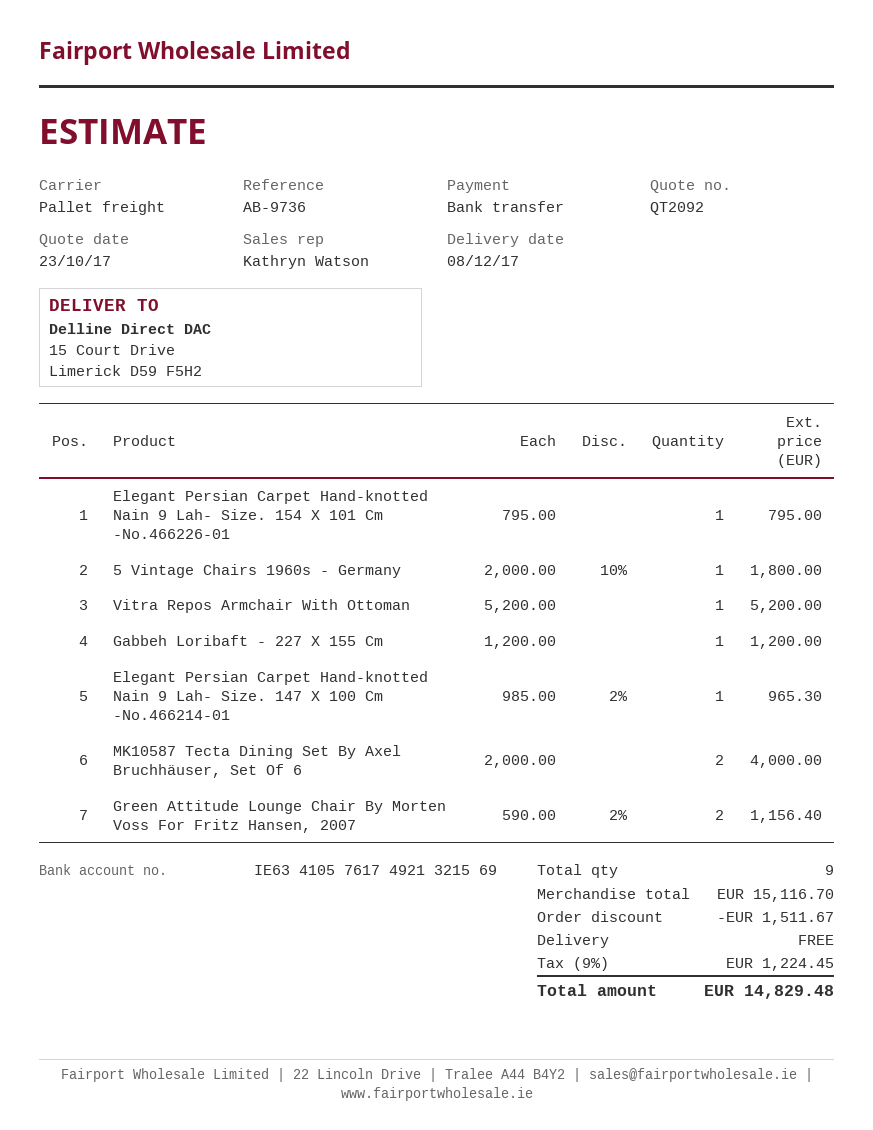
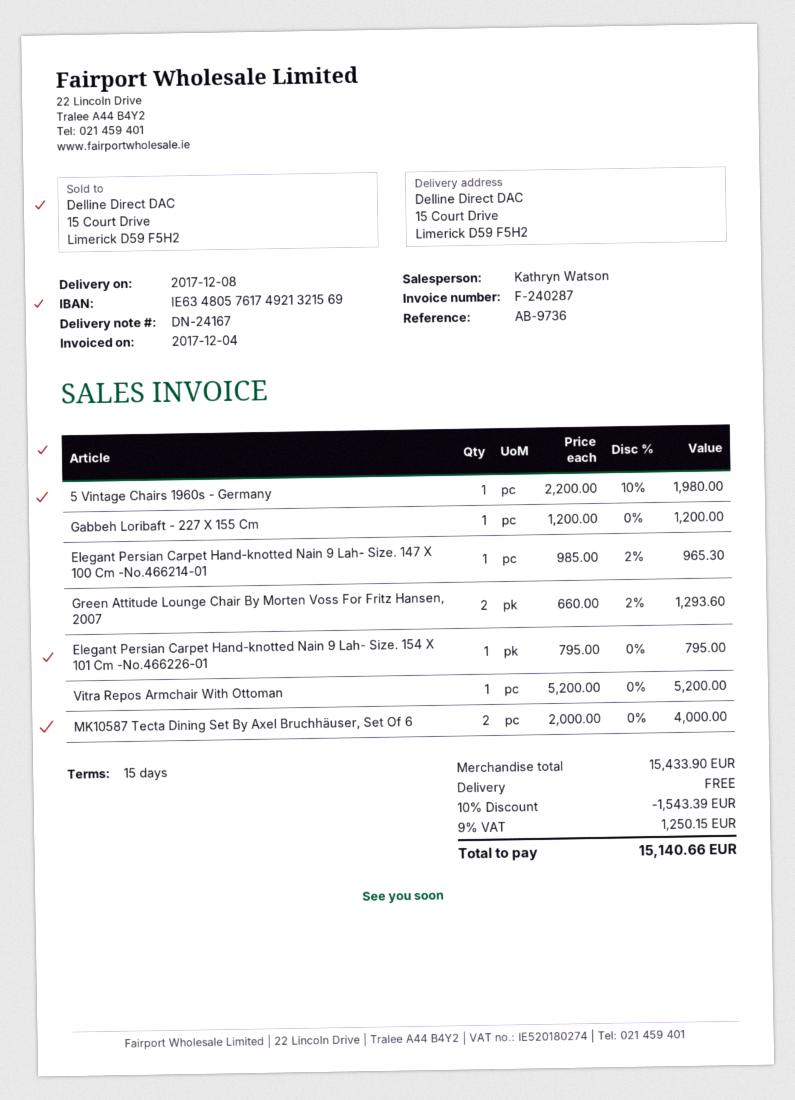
bank account: IE63410576174921321569 -> IE63480576174921321569
5 Vintage Chairs 1960s - Germany: 1 x 2000.00 - 10% = 1800.00 -> 1 x 2200.00 - 10% = 1980.00
Green Attitude Lounge Chair By Morten Voss For Fritz Hansen, 2007: 2 x 590.00 - 2% = 1156.40 -> 2 x 660.00 - 2% = 1293.60
subtotal: 15116.70 -> 15433.90
discount: 1511.67 -> 1543.39
tax: 9% = 1224.45 -> 9% = 1250.15
total: 14829.48 -> 15140.66

